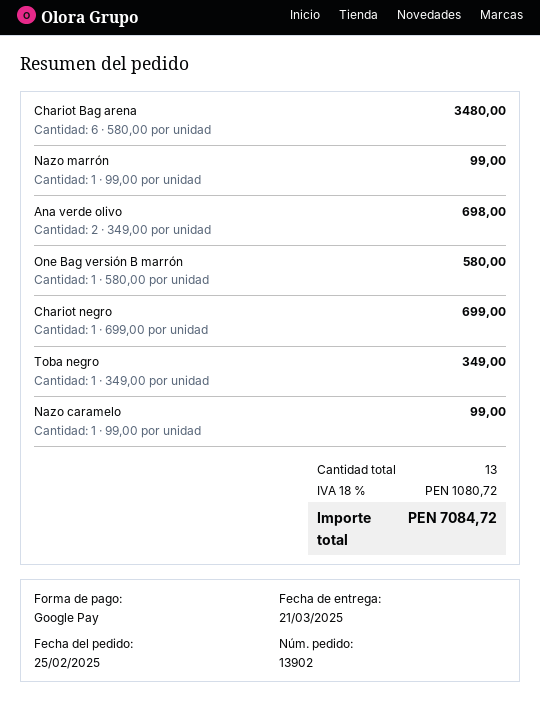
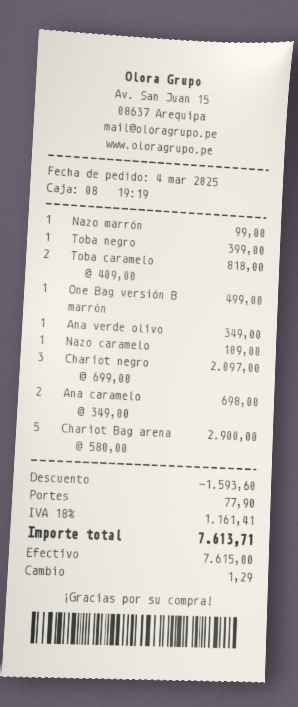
order date: 2025-02-25 -> 2025-03-04
payment method: Google Pay -> cash
Chariot Bag arena: 6 x 580.00 = 3480.00 -> 5 x 580.00 = 2900.00
Ana verde olivo: 2 x 349.00 = 698.00 -> 1 x 349.00 = 349.00
One Bag versión B marrón: 1 x 580.00 = 580.00 -> 1 x 499.00 = 499.00
Chariot negro: 1 x 699.00 = 699.00 -> 3 x 699.00 = 2097.00
Toba negro: 1 x 349.00 = 349.00 -> 1 x 399.00 = 399.00
Nazo caramelo: 1 x 99.00 = 99.00 -> 1 x 109.00 = 109.00
Toba caramelo: none -> 2 x 409.00 = 818.00
Ana caramelo: none -> 2 x 349.00 = 698.00
discount: none -> 1593.60
shipping: none -> 77.90
tax: 18% = 1080.72 -> 18% = 1161.41
total: 7084.72 -> 7613.71

